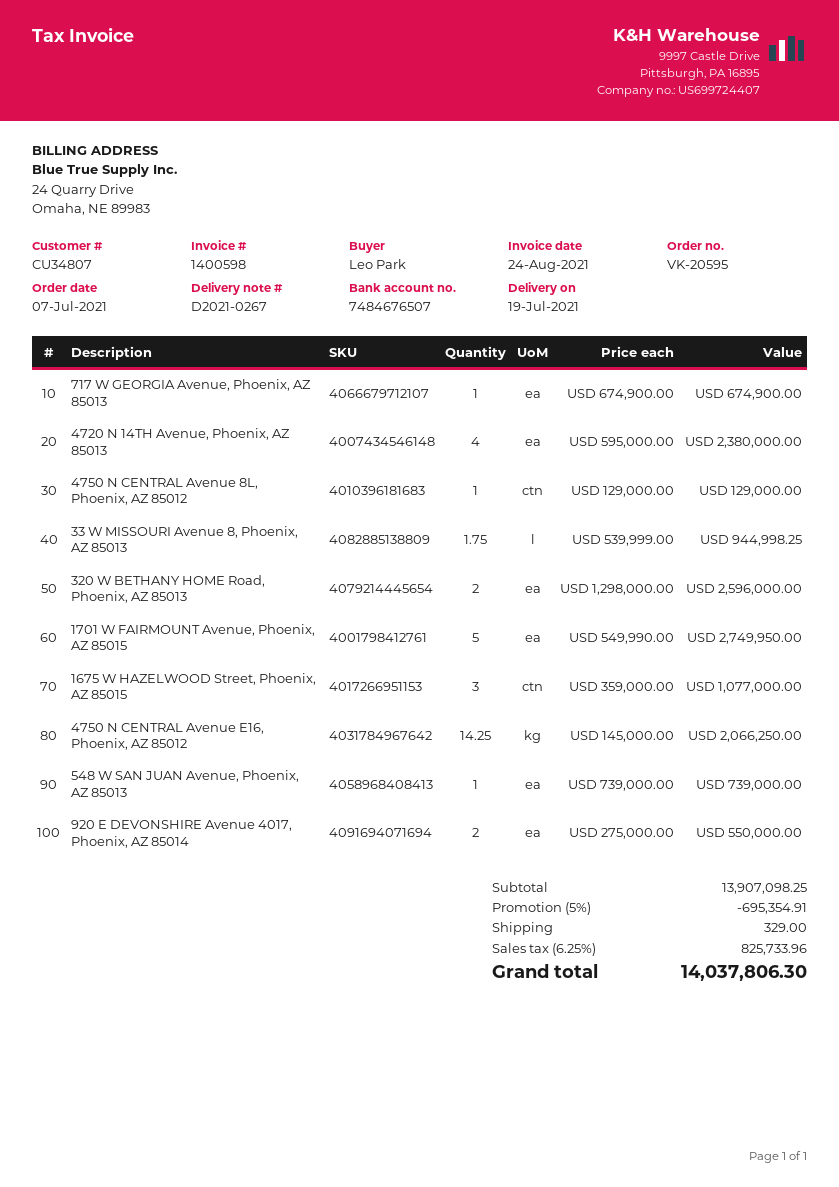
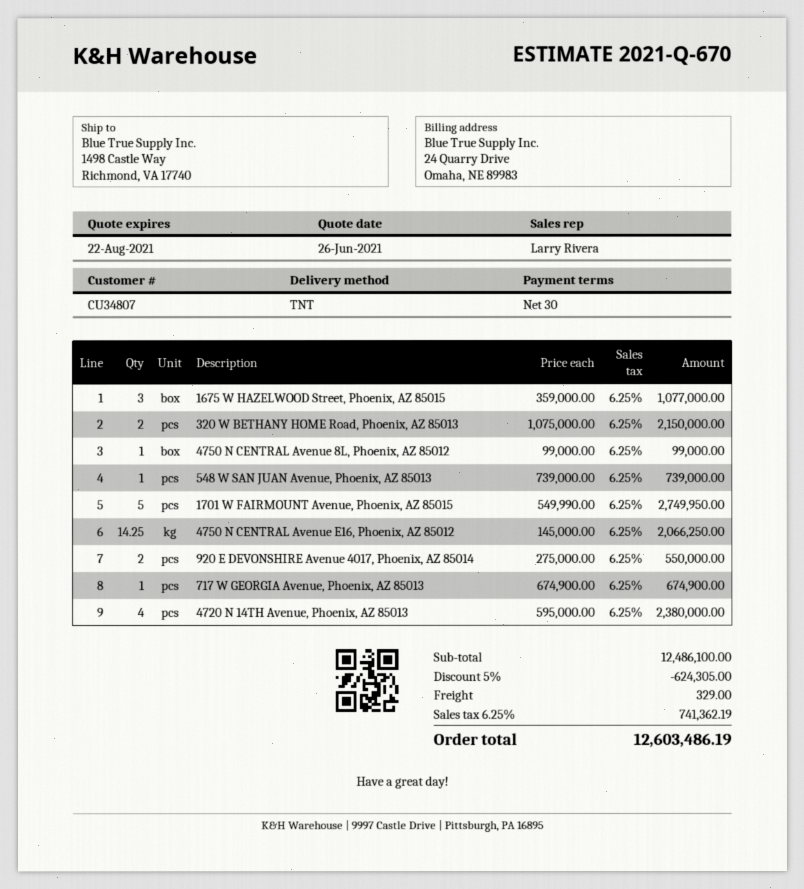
4750 N CENTRAL Avenue 8L, Phoenix, AZ 85012: 1 x 129000.00 = 129000.00 -> 1 x 99000.00 = 99000.00
33 W MISSOURI Avenue 8, Phoenix, AZ 85013: 1.75 x 539999.00 = 944998.25 -> none
320 W BETHANY HOME Road, Phoenix, AZ 85013: 2 x 1298000.00 = 2596000.00 -> 2 x 1075000.00 = 2150000.00
subtotal: 13907098.25 -> 12486100.00
discount: 5% = 695354.91 -> 5% = 624305.00
tax: 6.25% = 825733.96 -> 6.25% = 741362.19
total: 14037806.30 -> 12603486.19

